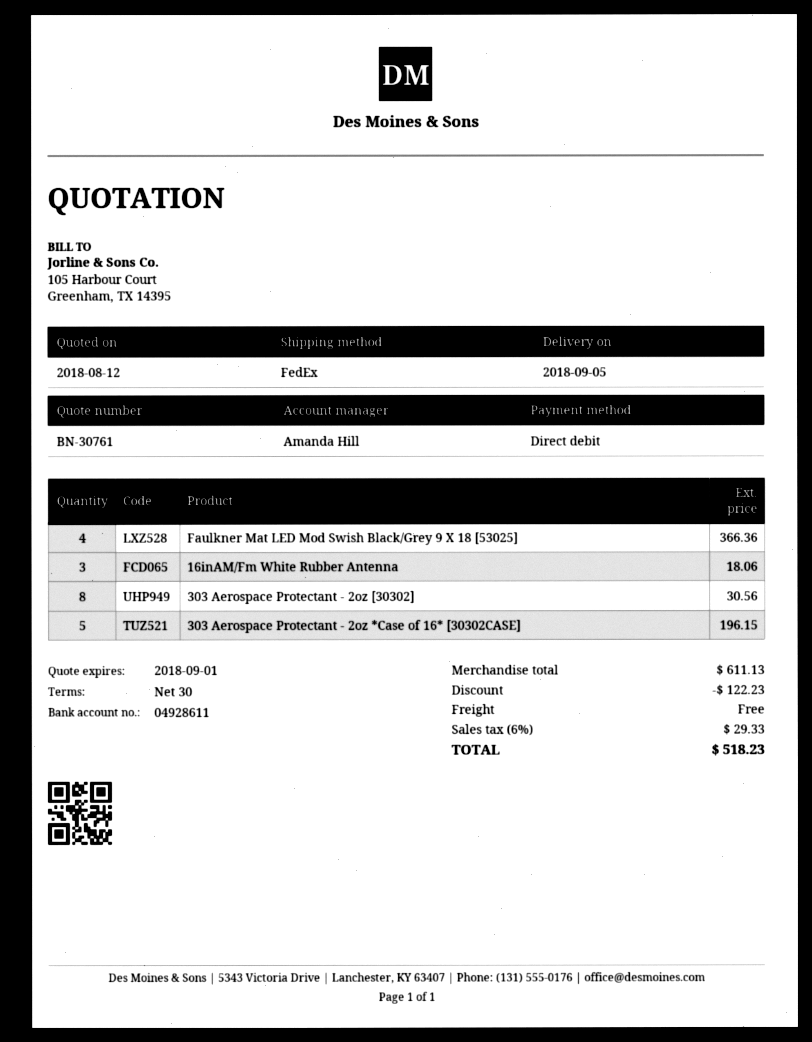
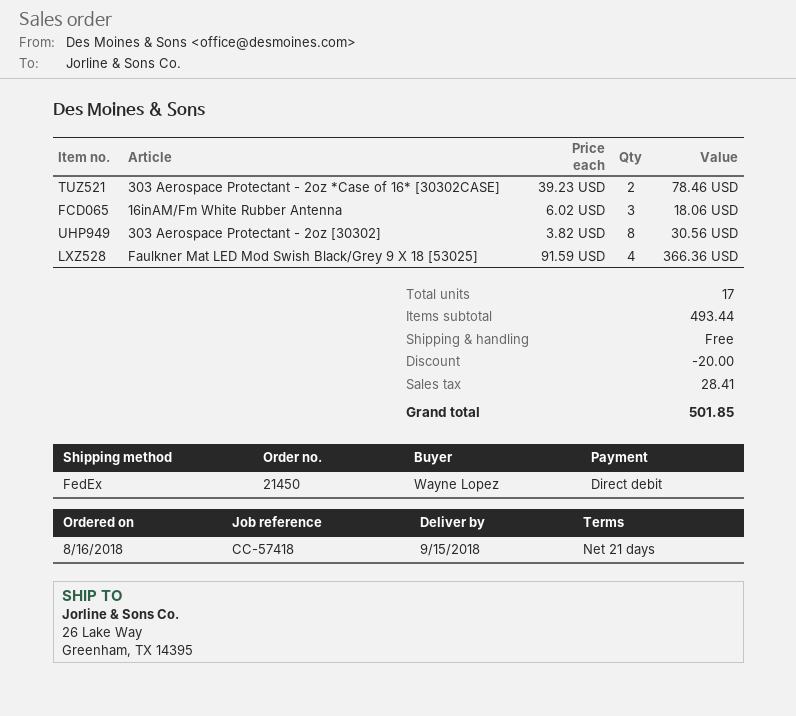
delivery date: 2018-09-05 -> 2018-09-15
payment terms: 30 days -> 21 days
303 Aerospace Protectant - 2oz *Case of 16* [30302CASE]: 5 for 196.15 -> 2 for 78.46
subtotal: 611.13 -> 493.44
discount: 122.23 -> 20.00
tax: 29.33 -> 28.41
total: 518.23 -> 501.85

